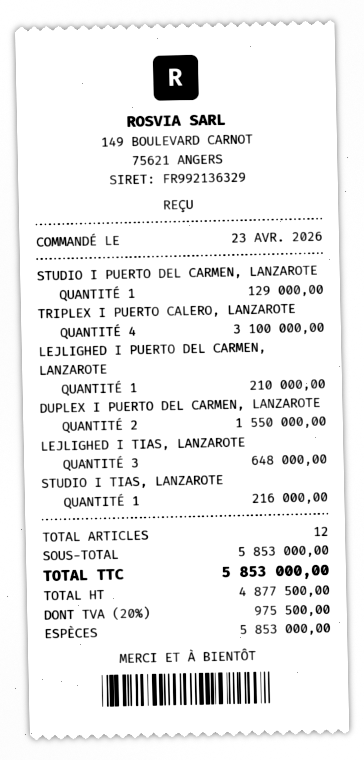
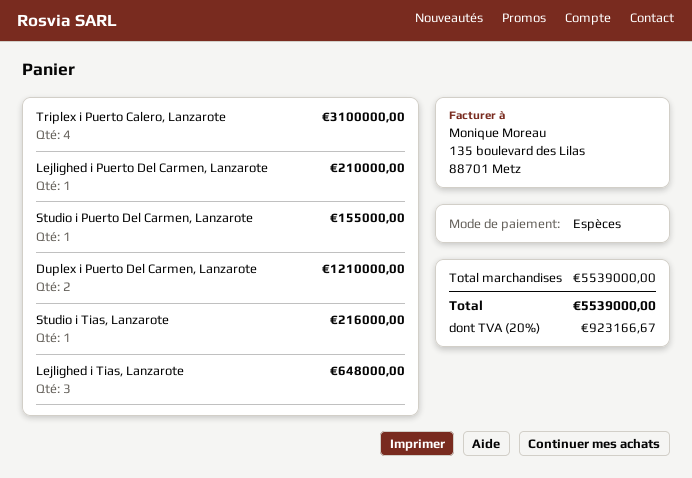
STUDIO I PUERTO DEL CARMEN, LANZAROTE: 1 for 129000.00 -> 1 for 155000.00
DUPLEX I PUERTO DEL CARMEN, LANZAROTE: 2 for 1550000.00 -> 2 for 1210000.00
subtotal: 5853000.00 -> 5539000.00
tax: 20% = 975500.00 -> 20% = 923166.67
total: 5853000.00 -> 5539000.00

